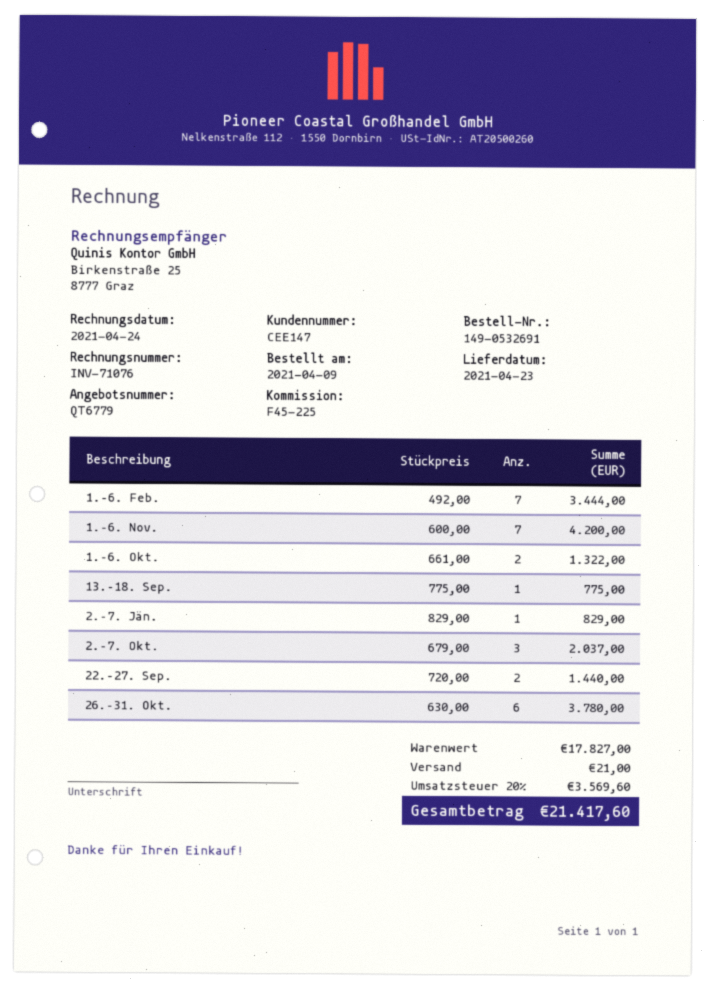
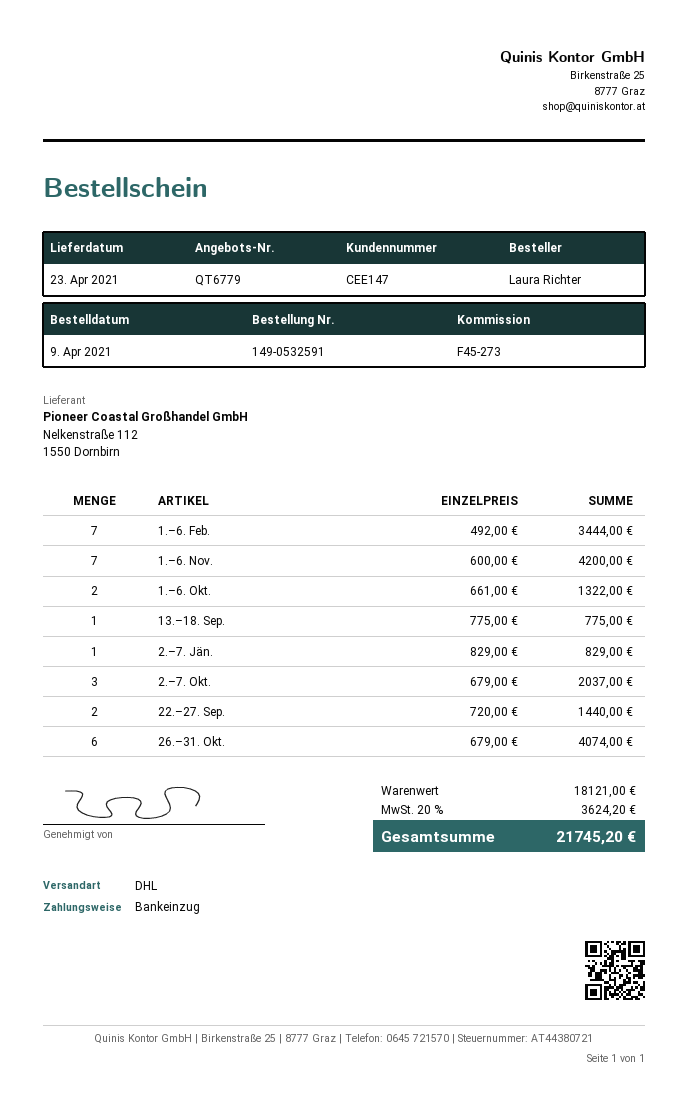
order number: 149-0532691 -> 149-0532591
reference: F45-225 -> F45-273
26.–31. Okt.: 6 x 630.00 = 3780.00 -> 6 x 679.00 = 4074.00
subtotal: 17827.00 -> 18121.00
shipping: 21.00 -> none
tax: 20% = 3569.60 -> 20% = 3624.20
total: 21417.60 -> 21745.20

